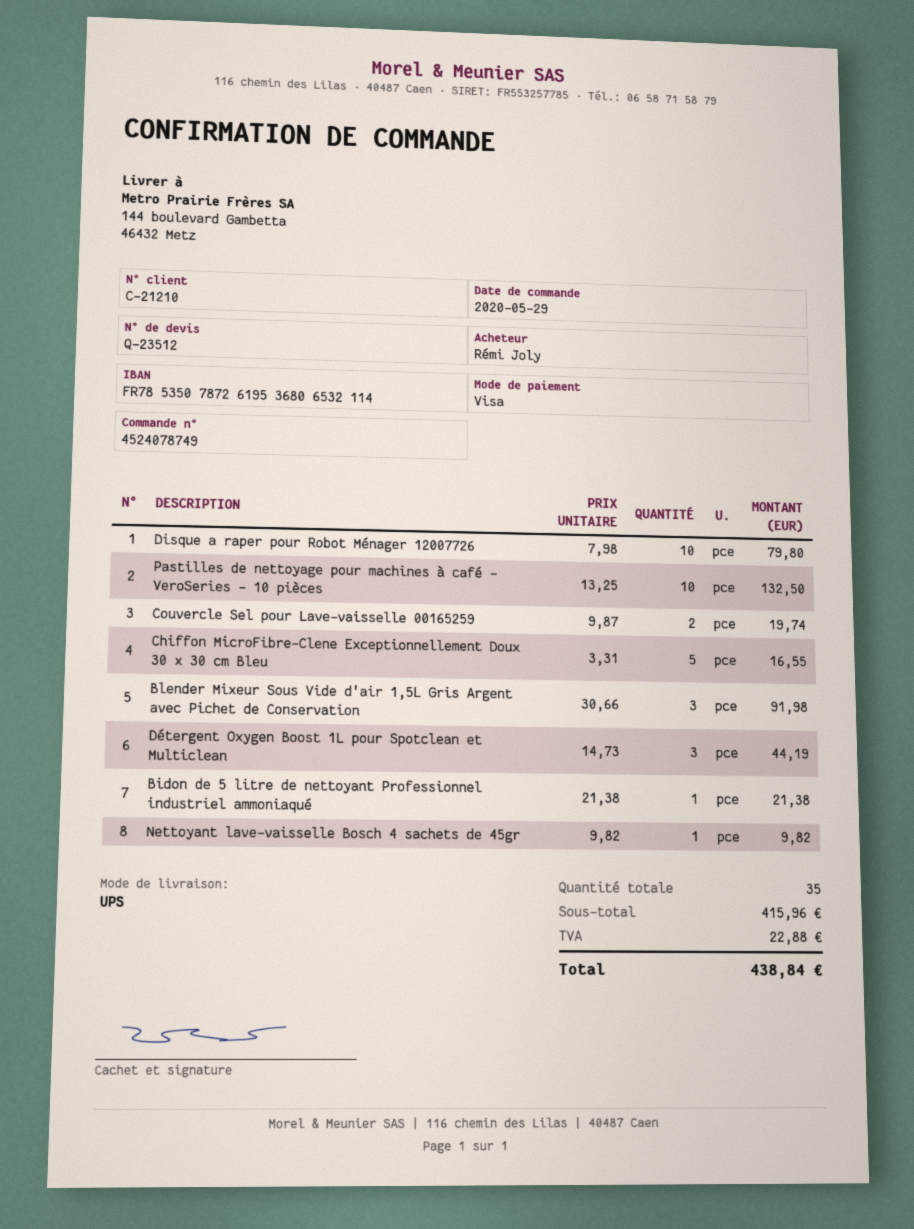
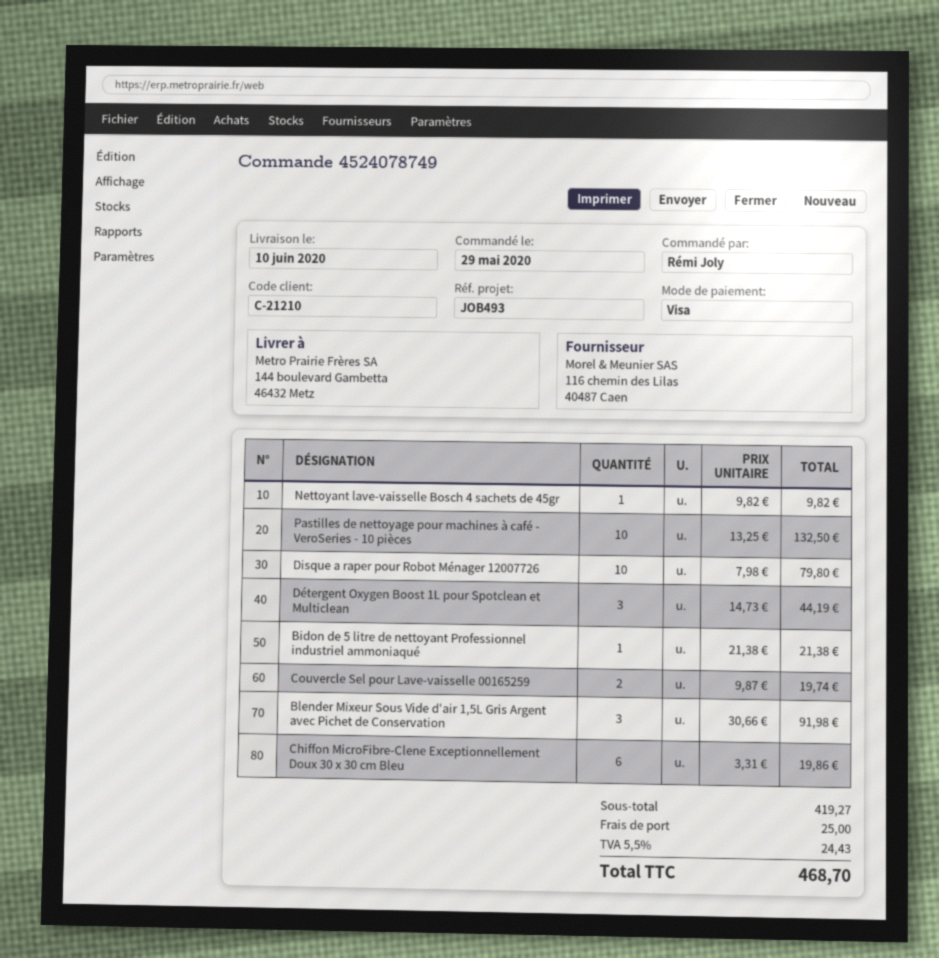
Chiffon MicroFibre-Clene Exceptionnellement Doux 30 x 30 cm Bleu: 5 x 3.31 = 16.55 -> 6 x 3.31 = 19.86
subtotal: 415.96 -> 419.27
shipping: none -> 25.00
tax: 22.88 -> 24.43
total: 438.84 -> 468.70

